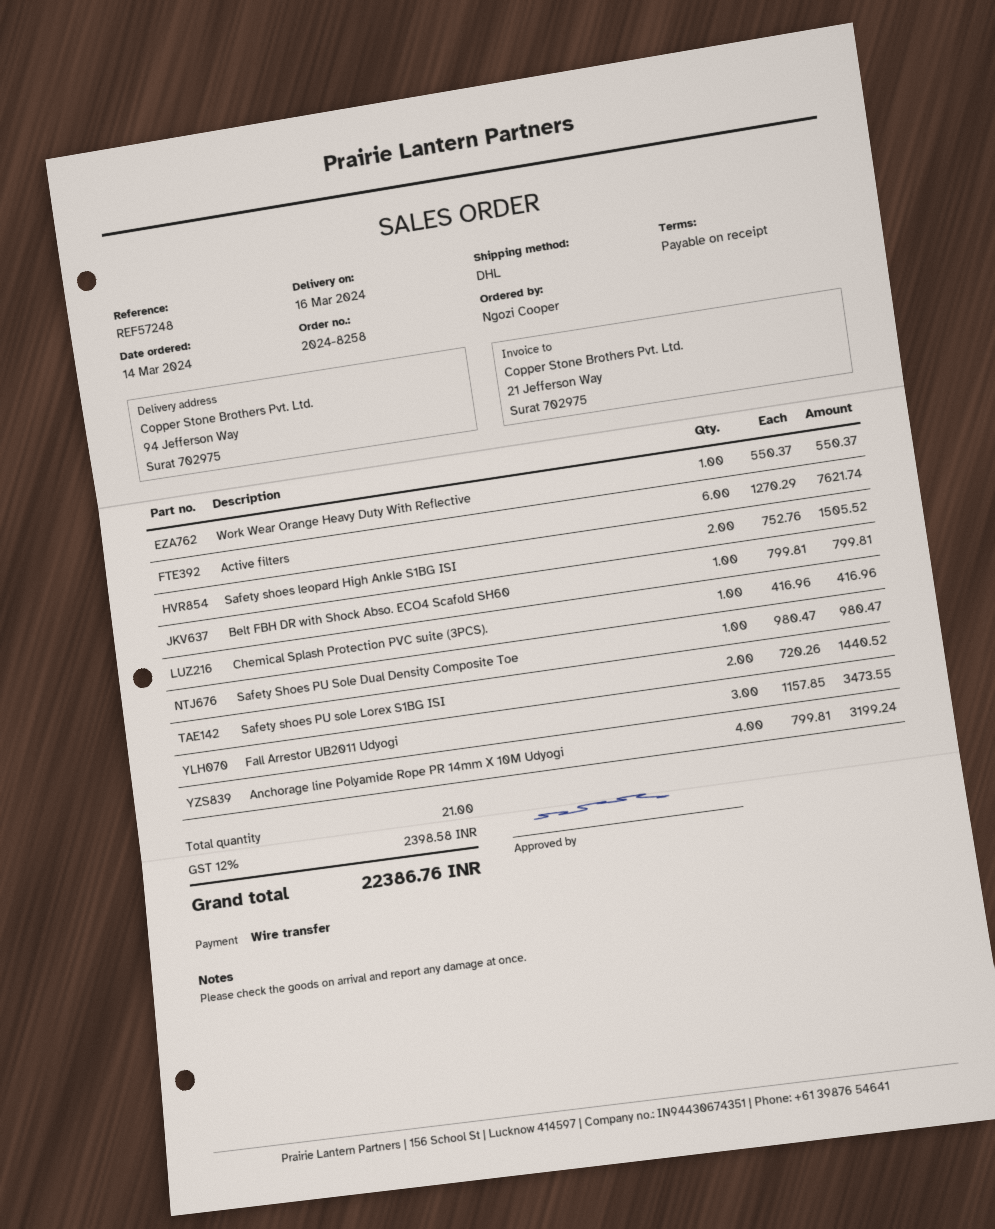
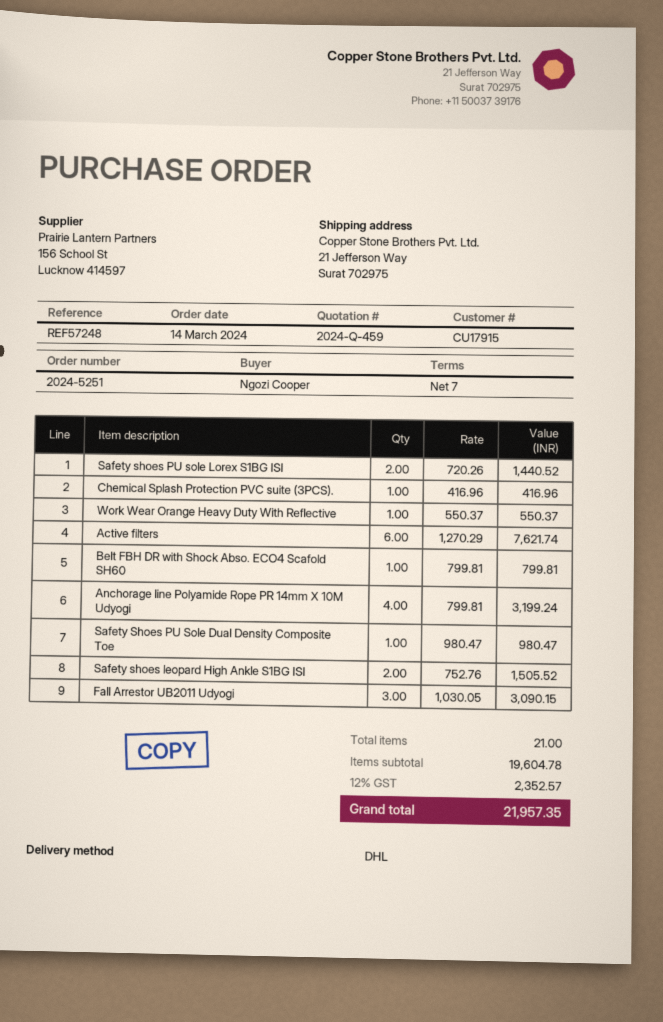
order number: 2024-8258 -> 2024-5251
payment terms: on receipt -> 7 days
ship to: 94 Jefferson Way, Surat 702975 -> 21 Jefferson Way, Surat 702975
Fall Arrestor UB2011 Udyogi: 3 x 1157.85 = 3473.55 -> 3 x 1030.05 = 3090.15
tax: 12% = 2398.58 -> 12% = 2352.57
total: 22386.76 -> 21957.35

